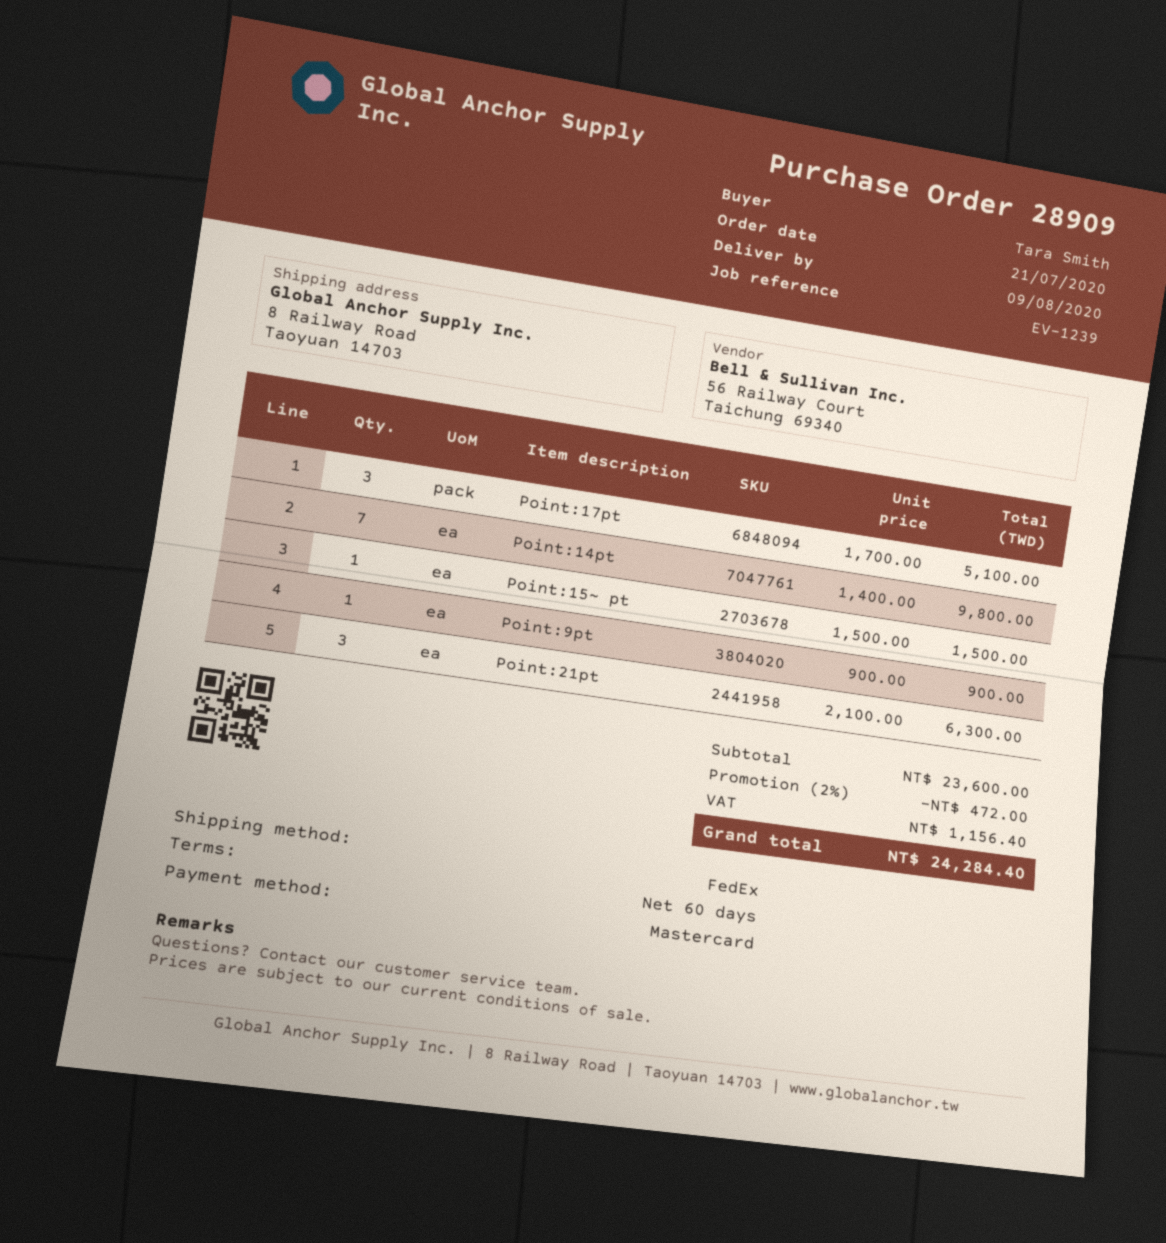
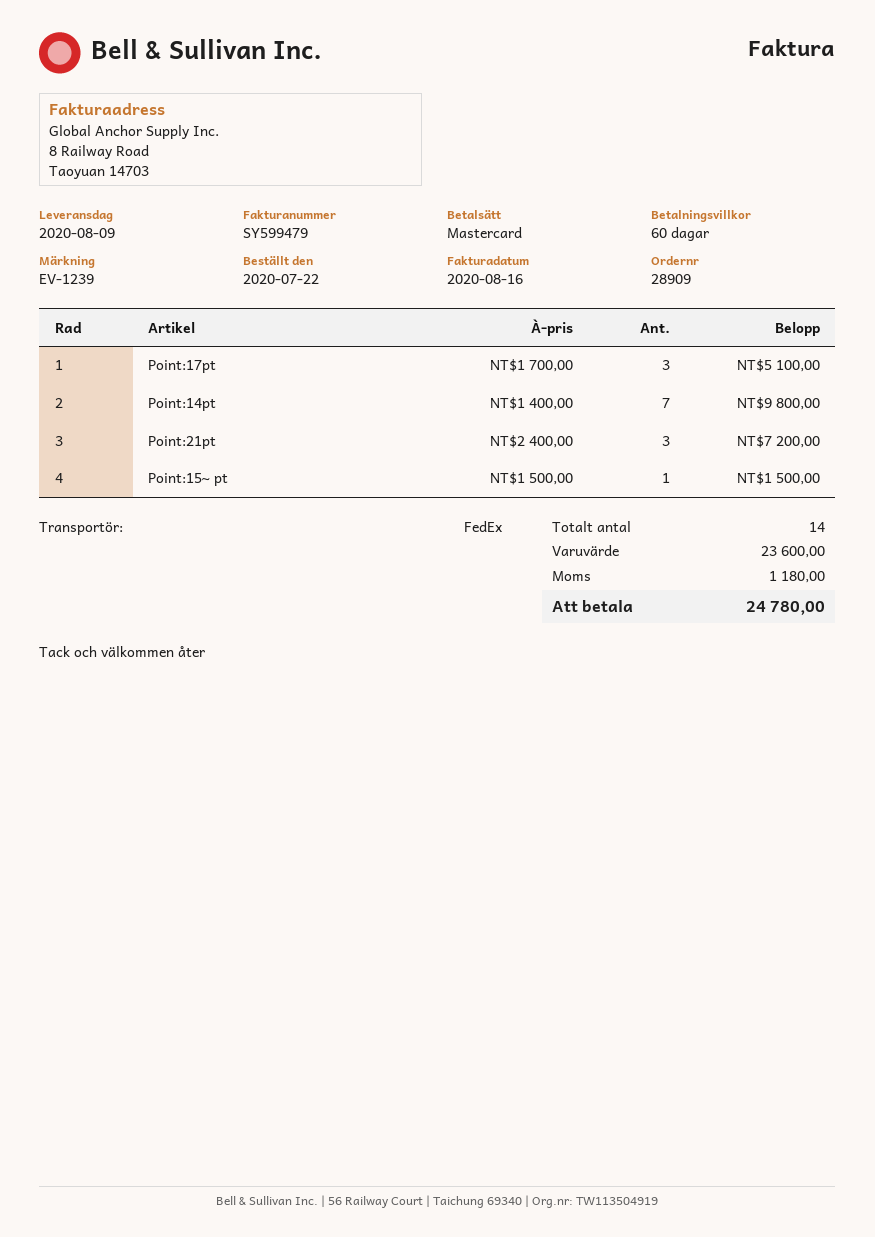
order date: 2020-07-21 -> 2020-07-22
Point:9pt: 1 x 900.00 = 900.00 -> none
Point:21pt: 3 x 2100.00 = 6300.00 -> 3 x 2400.00 = 7200.00
discount: 2% = 472.00 -> none
tax: 1156.40 -> 1180.00
total: 24284.40 -> 24780.00

